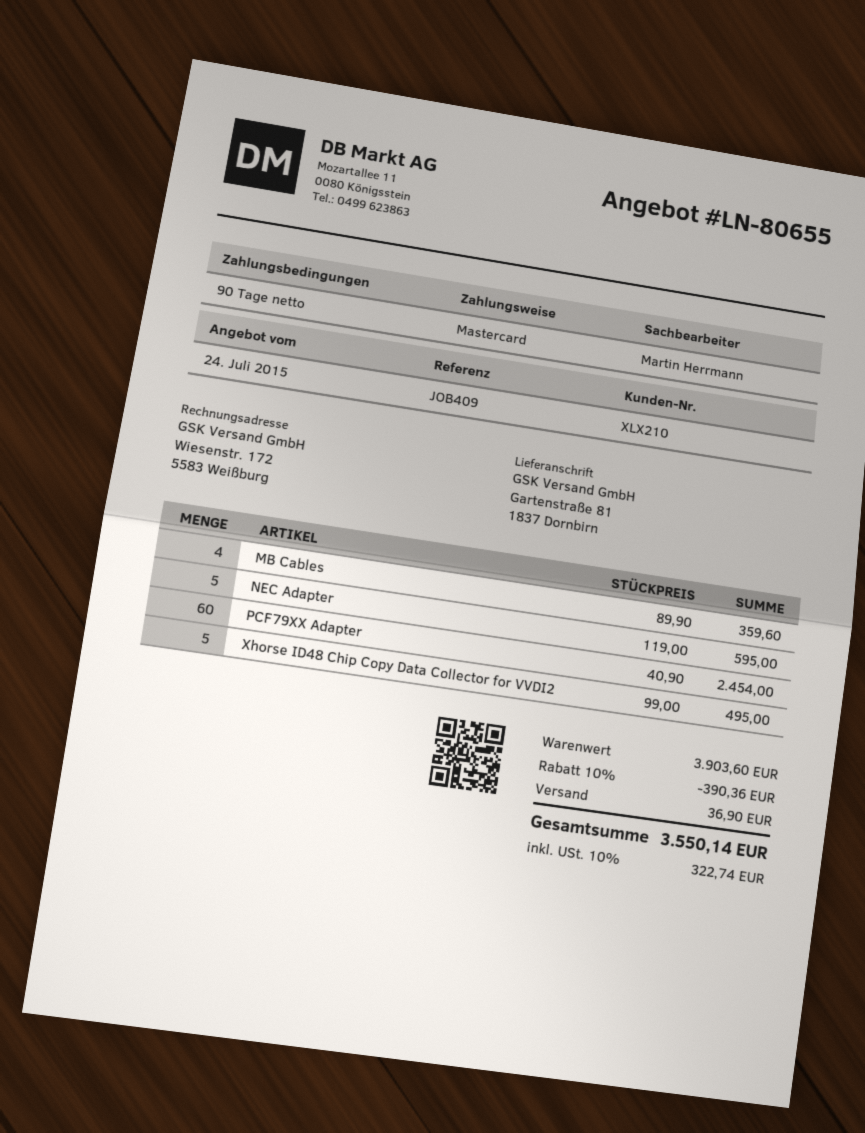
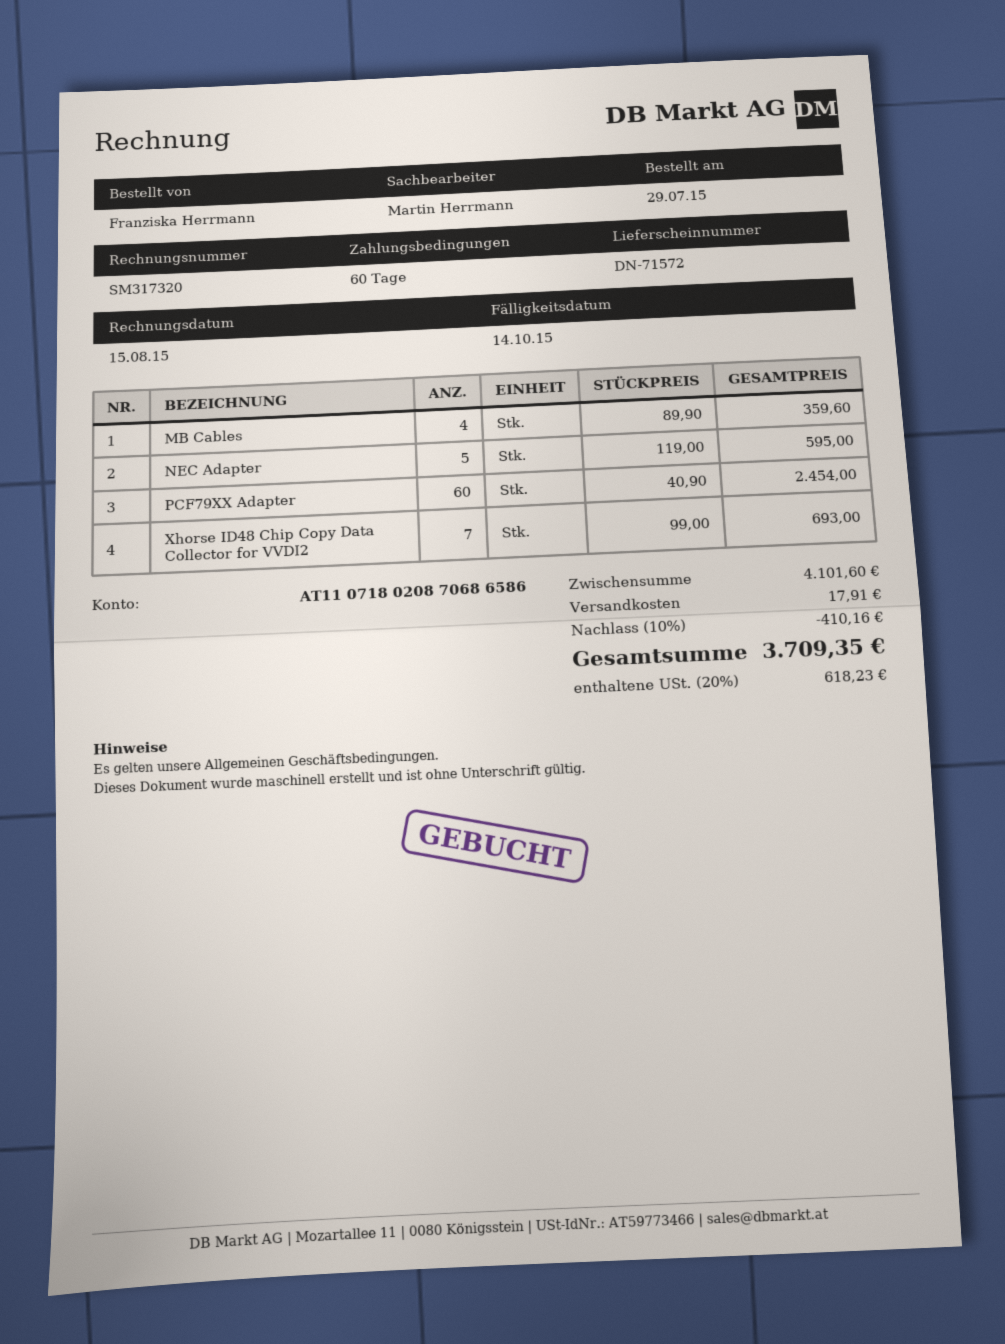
payment terms: 90 days -> 60 days
Xhorse ID48 Chip Copy Data Collector for VVDI2: 5 x 99.00 = 495.00 -> 7 x 99.00 = 693.00
subtotal: 3903.60 -> 4101.60
discount: 10% = 390.36 -> 10% = 410.16
shipping: 36.90 -> 17.91
tax: 10% = 322.74 -> 20% = 618.23
total: 3550.14 -> 3709.35

